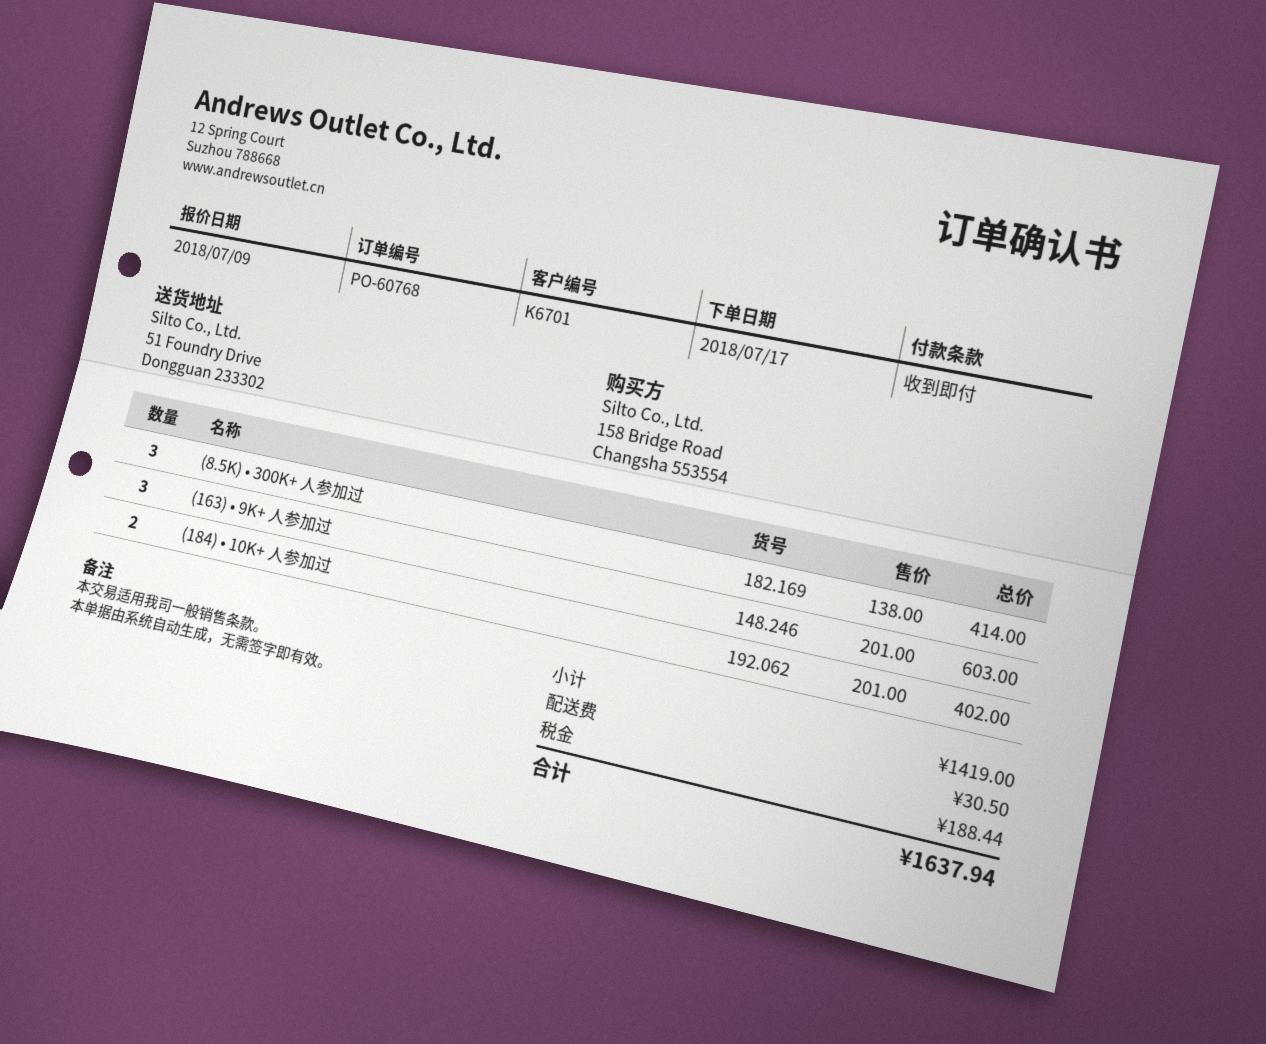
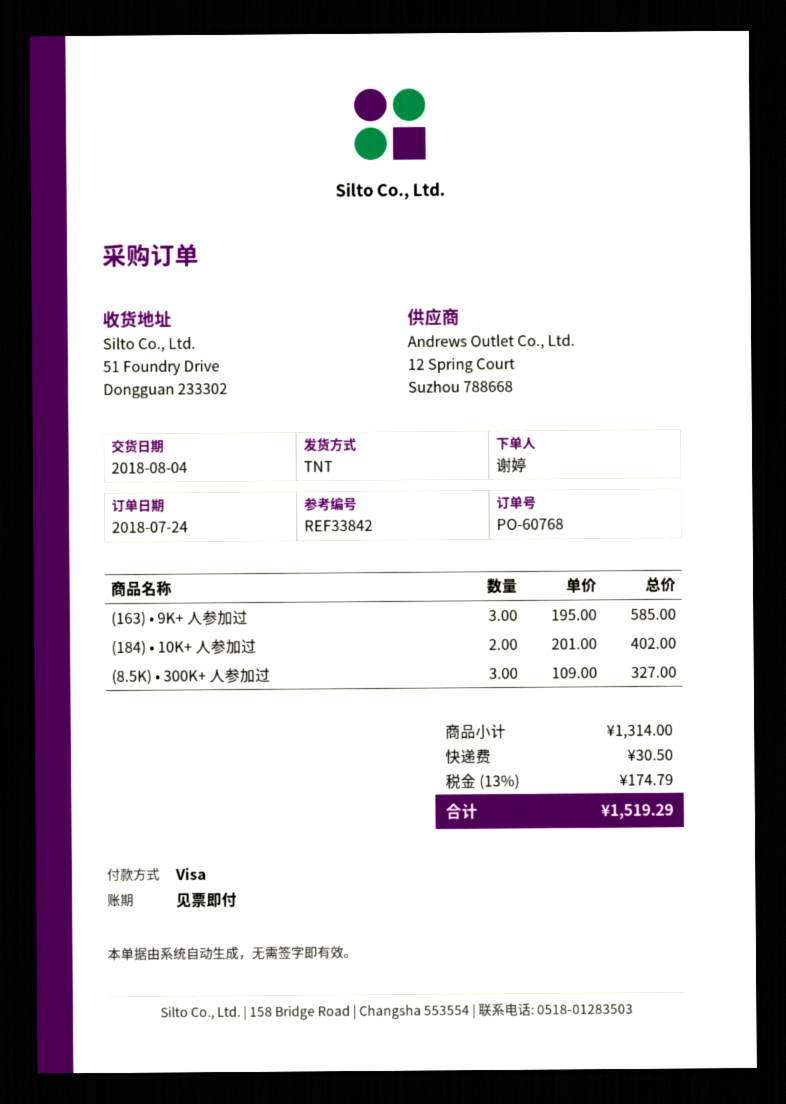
order date: 2018-07-17 -> 2018-07-24
(8.5K) • 300K+ 人参加过: 3 x 138.00 = 414.00 -> 3 x 109.00 = 327.00
(163) • 9K+ 人参加过: 3 x 201.00 = 603.00 -> 3 x 195.00 = 585.00
subtotal: 1419.00 -> 1314.00
tax: 188.44 -> 174.79
total: 1637.94 -> 1519.29

